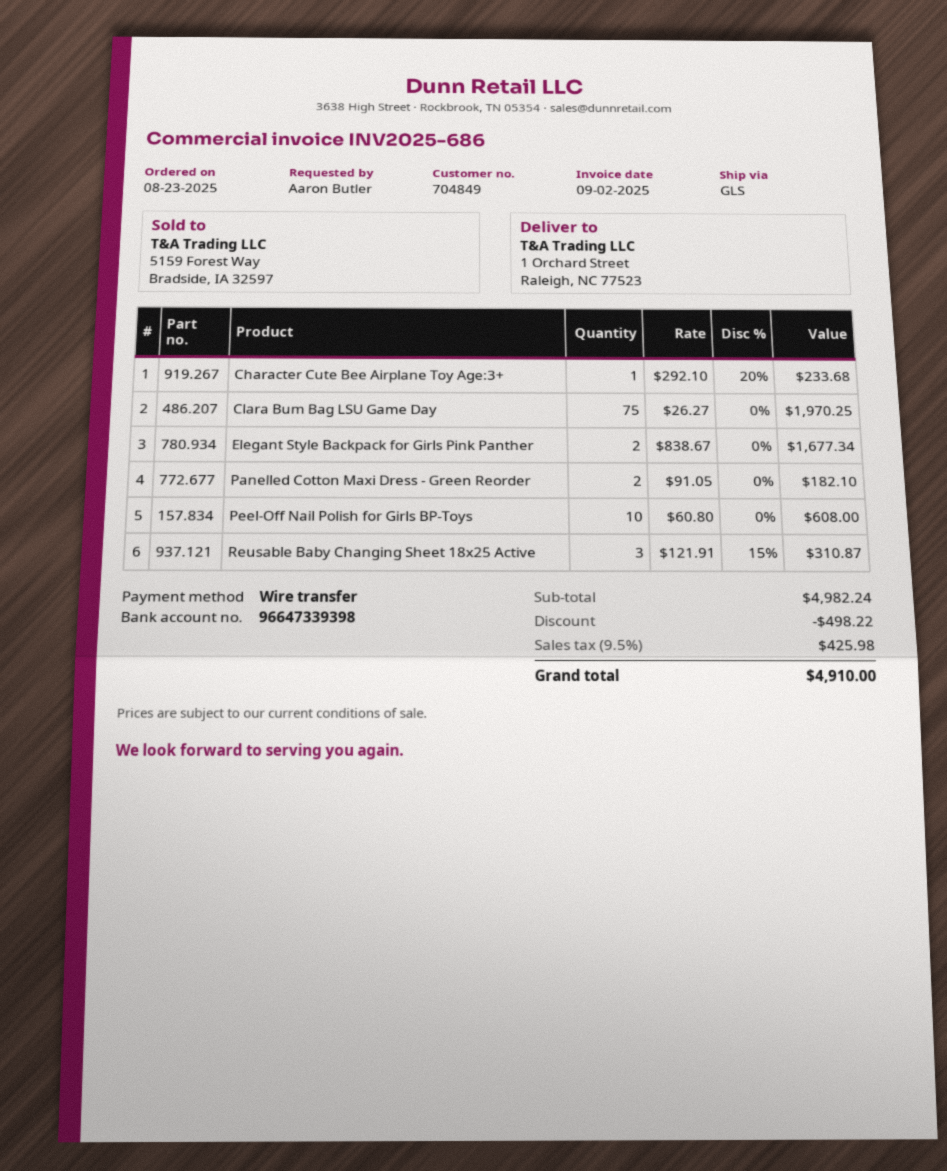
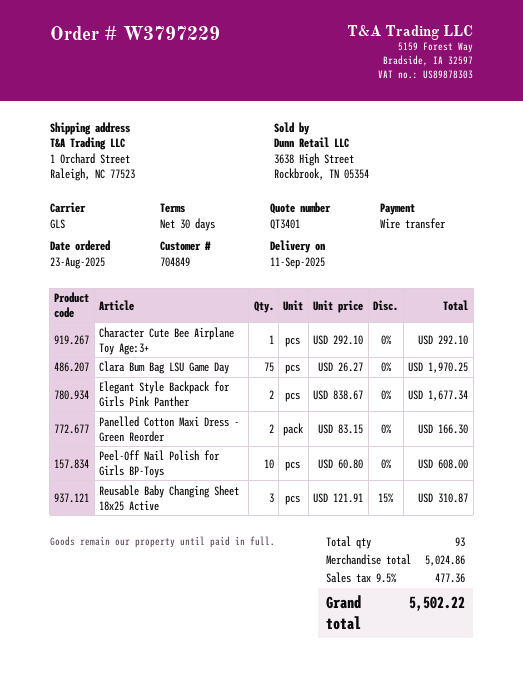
Character Cute Bee Airplane Toy Age:3+: 1 x 292.10 - 20% = 233.68 -> 1 x 292.10 = 292.10
Panelled Cotton Maxi Dress - Green Reorder: 2 x 91.05 = 182.10 -> 2 x 83.15 = 166.30
subtotal: 4982.24 -> 5024.86
discount: 498.22 -> none
tax: 9.5% = 425.98 -> 9.5% = 477.36
total: 4910.00 -> 5502.22

